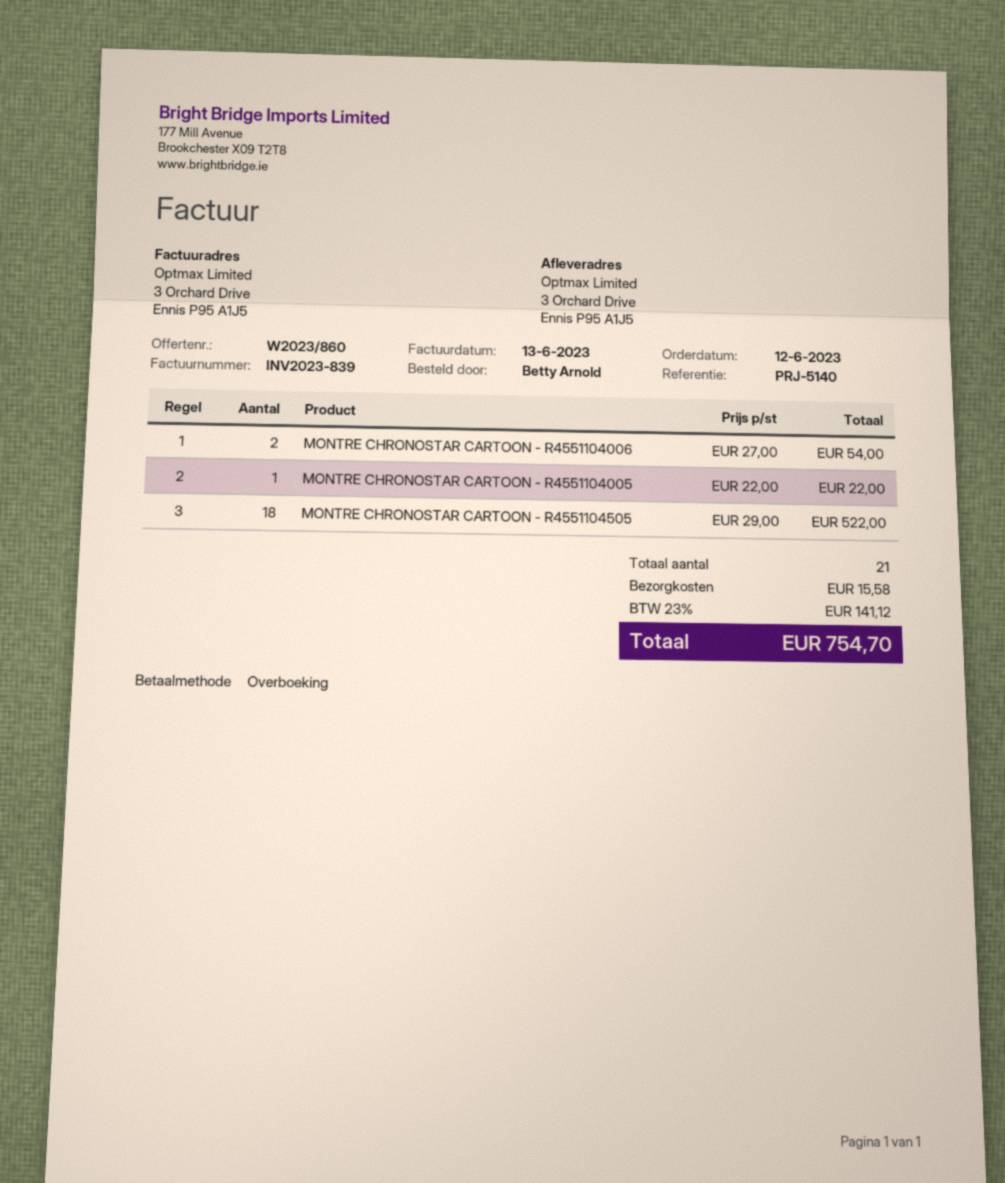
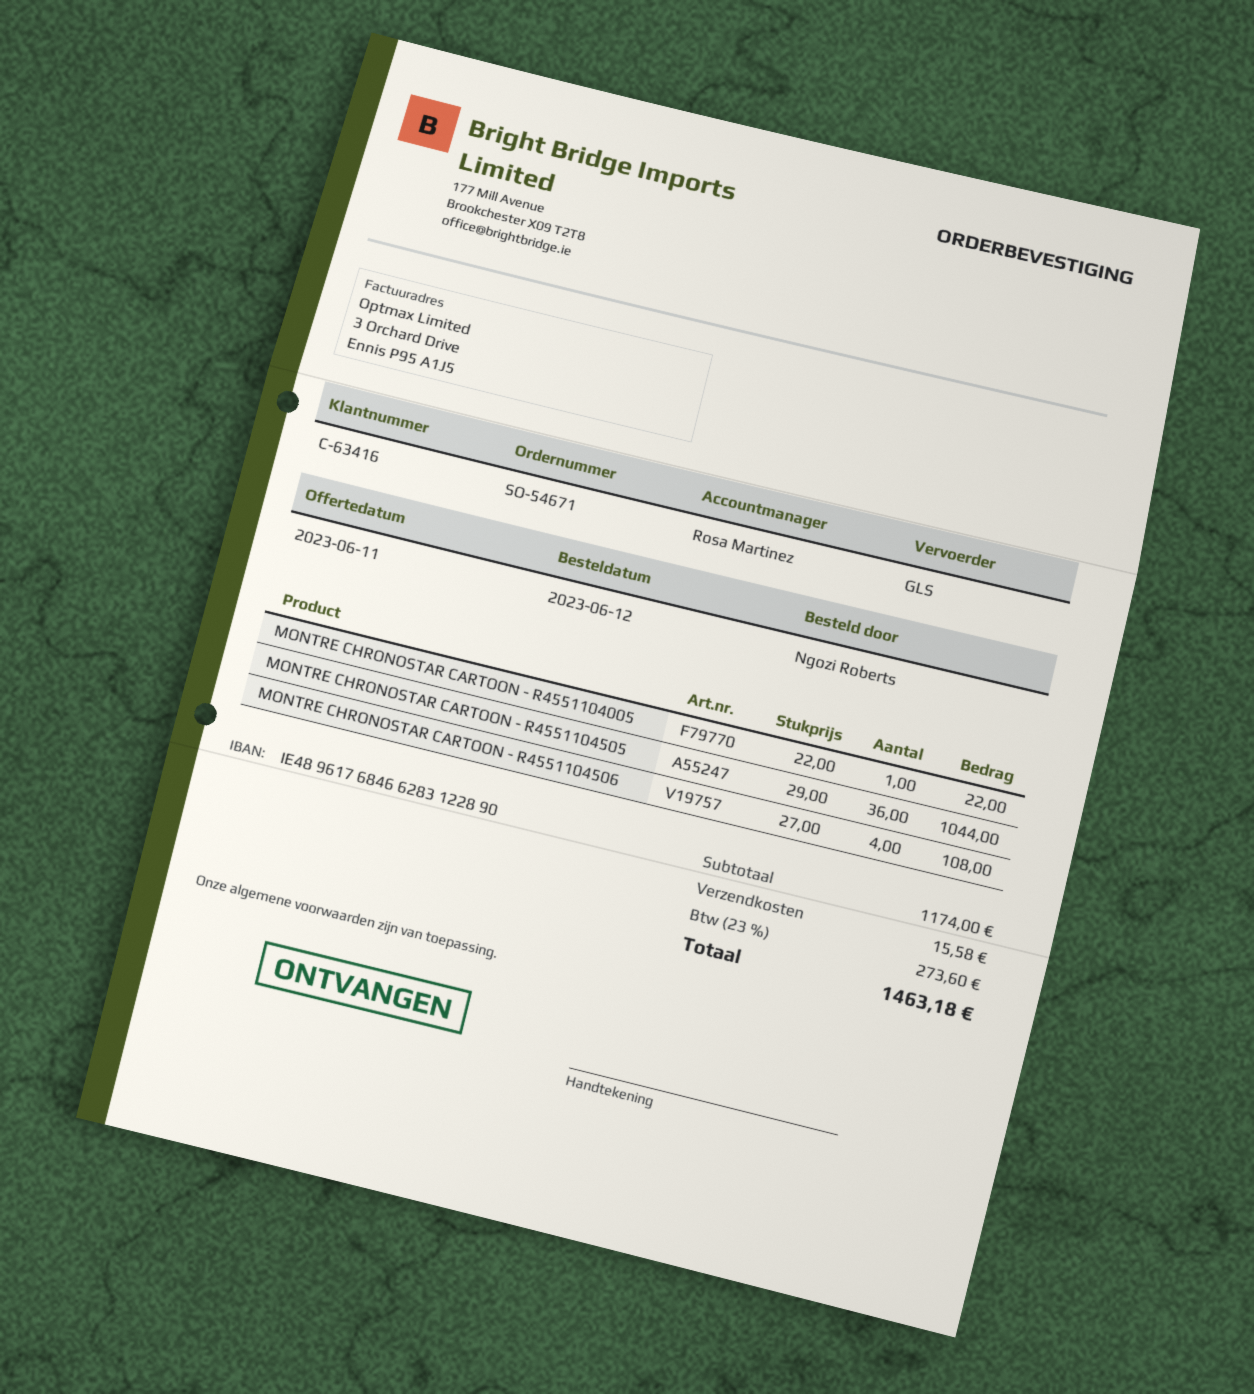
ordered by: Betty Arnold -> Ngozi Roberts
MONTRE CHRONOSTAR CARTOON - R4551104006: 2 x 27.00 = 54.00 -> none
MONTRE CHRONOSTAR CARTOON - R4551104505: 18 x 29.00 = 522.00 -> 36 x 29.00 = 1044.00
MONTRE CHRONOSTAR CARTOON - R4551104506: none -> 4 x 27.00 = 108.00
tax: 23% = 141.12 -> 23% = 273.60
total: 754.70 -> 1463.18

